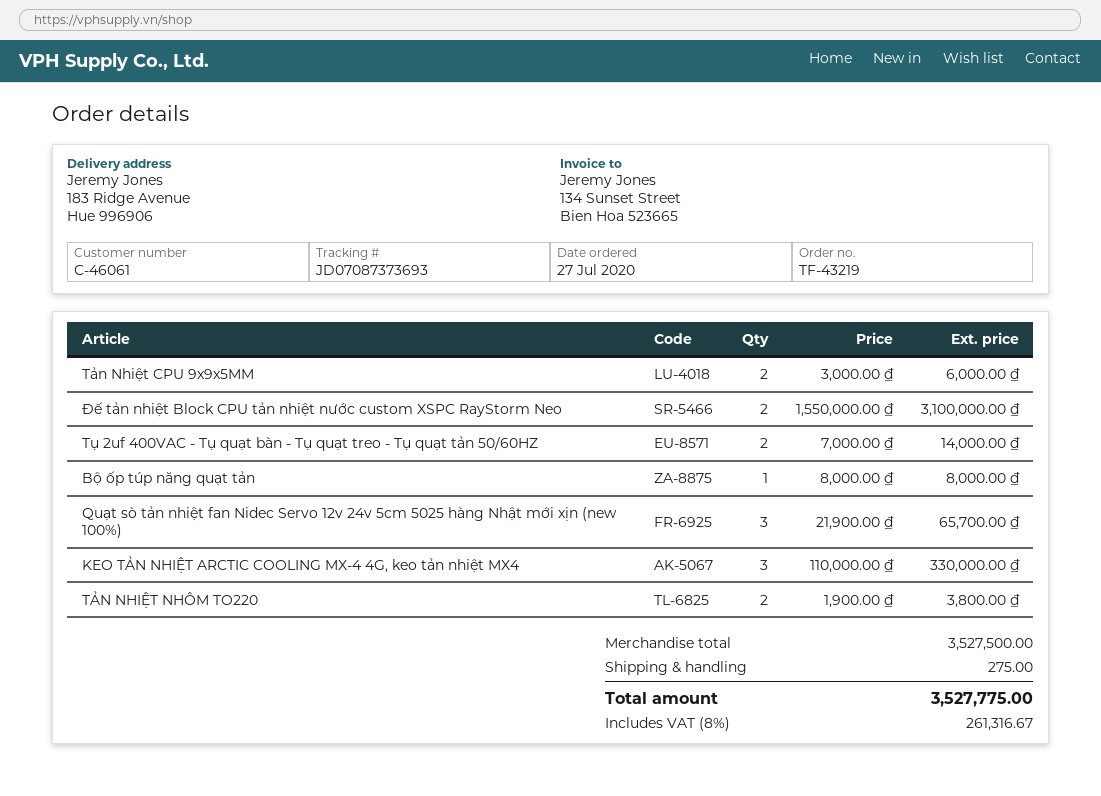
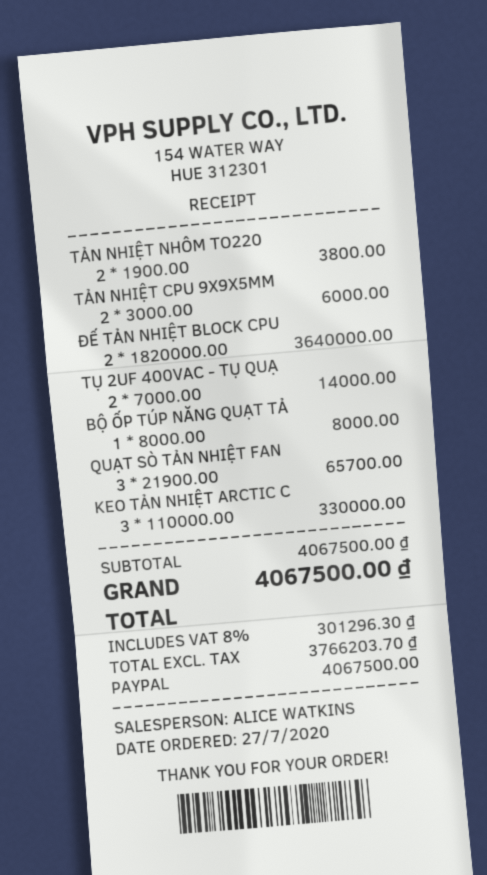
Đế tản nhiệt Block CPU tản nhiệt nước custom XSPC RayStorm Neo: 2 x 1550000.00 = 3100000.00 -> 2 x 1820000.00 = 3640000.00
subtotal: 3527500.00 -> 4067500.00
shipping: 275.00 -> none
tax: 8% = 261316.67 -> 8% = 301296.30
total: 3527775.00 -> 4067500.00

